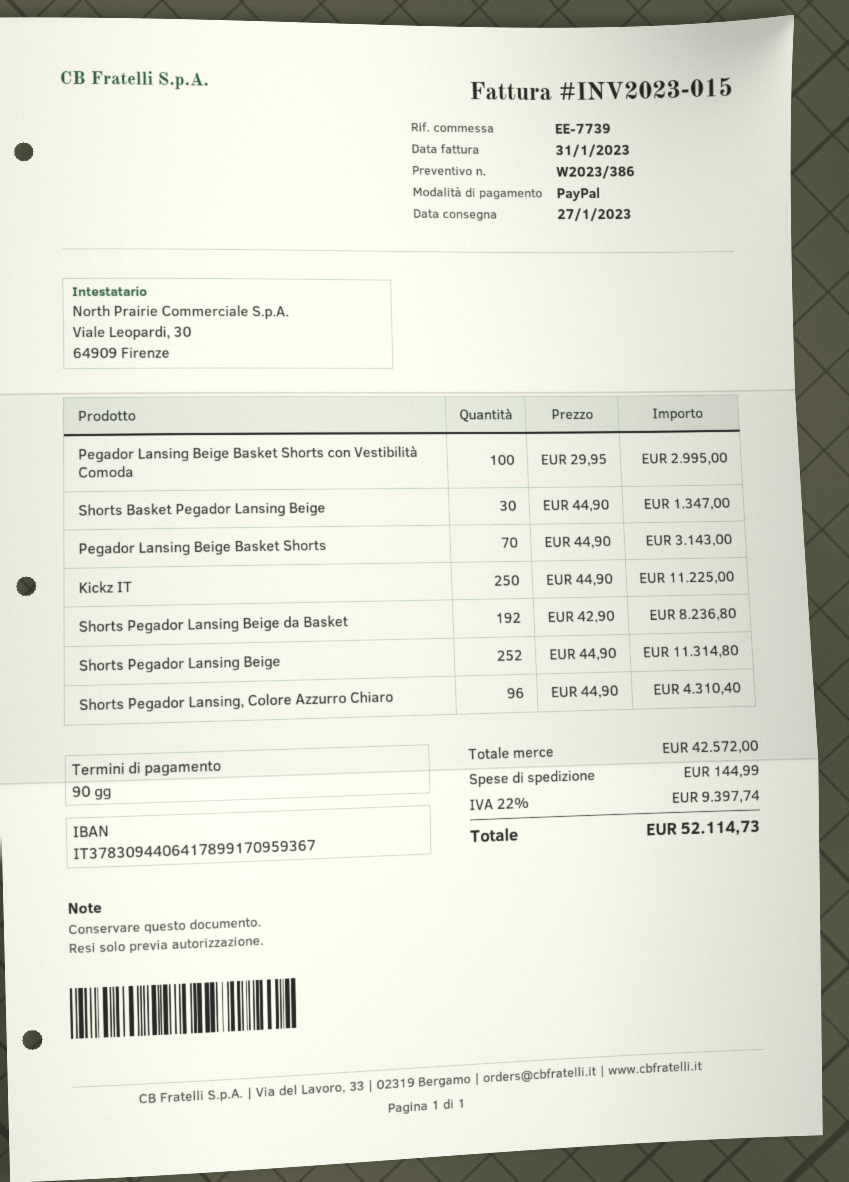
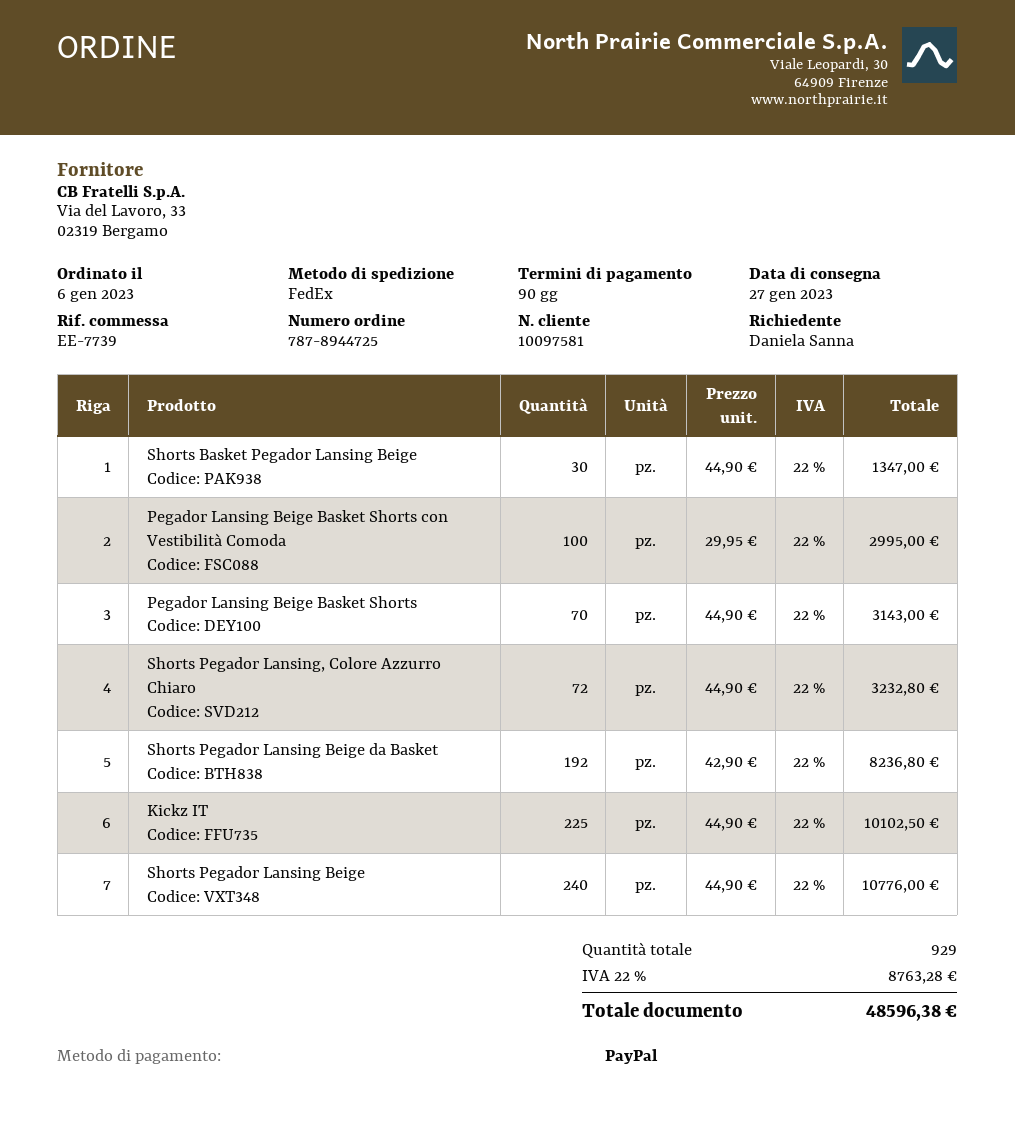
Kickz IT: 250 x 44.90 = 11225.00 -> 225 x 44.90 = 10102.50
Shorts Pegador Lansing Beige: 252 x 44.90 = 11314.80 -> 240 x 44.90 = 10776.00
Shorts Pegador Lansing, Colore Azzurro Chiaro: 96 x 44.90 = 4310.40 -> 72 x 44.90 = 3232.80
shipping: 144.99 -> none
tax: 22% = 9397.74 -> 22% = 8763.28
total: 52114.73 -> 48596.38

